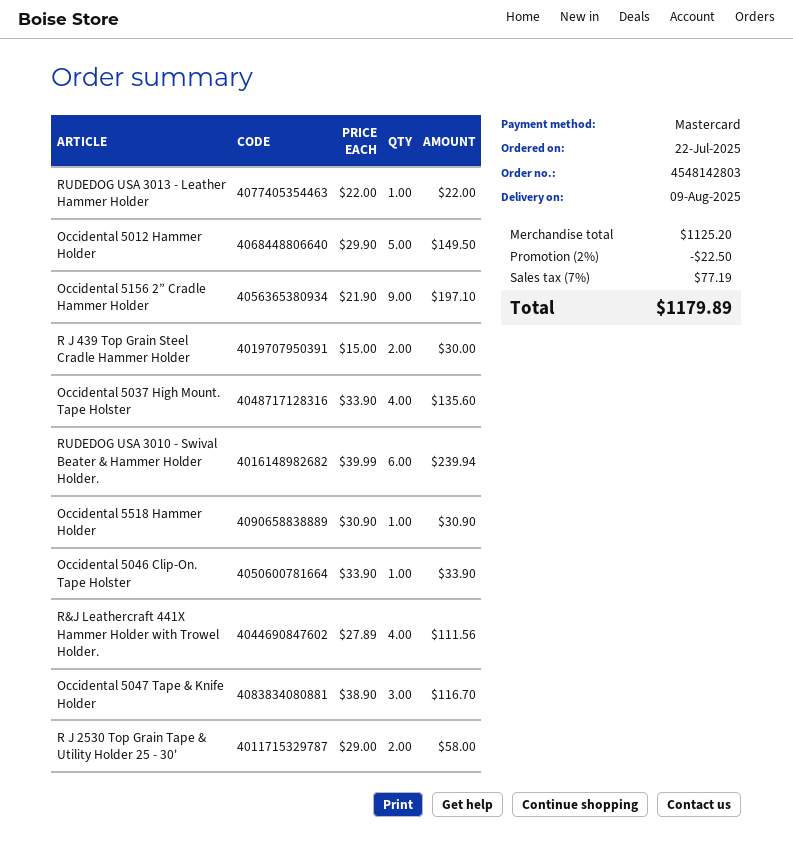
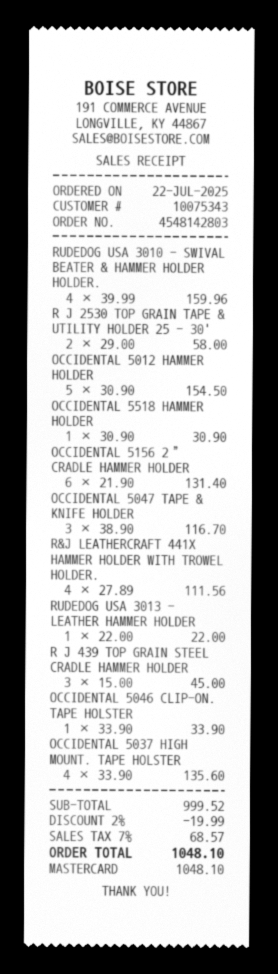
Occidental 5012 Hammer Holder: 5 x 29.90 = 149.50 -> 5 x 30.90 = 154.50
Occidental 5156 2” Cradle Hammer Holder: 9 x 21.90 = 197.10 -> 6 x 21.90 = 131.40
R J 439 Top Grain Steel Cradle Hammer Holder: 2 x 15.00 = 30.00 -> 3 x 15.00 = 45.00
RUDEDOG USA 3010 - Swival Beater & Hammer Holder Holder.: 6 x 39.99 = 239.94 -> 4 x 39.99 = 159.96
subtotal: 1125.20 -> 999.52
discount: 2% = 22.50 -> 2% = 19.99
tax: 7% = 77.19 -> 7% = 68.57
total: 1179.89 -> 1048.10

